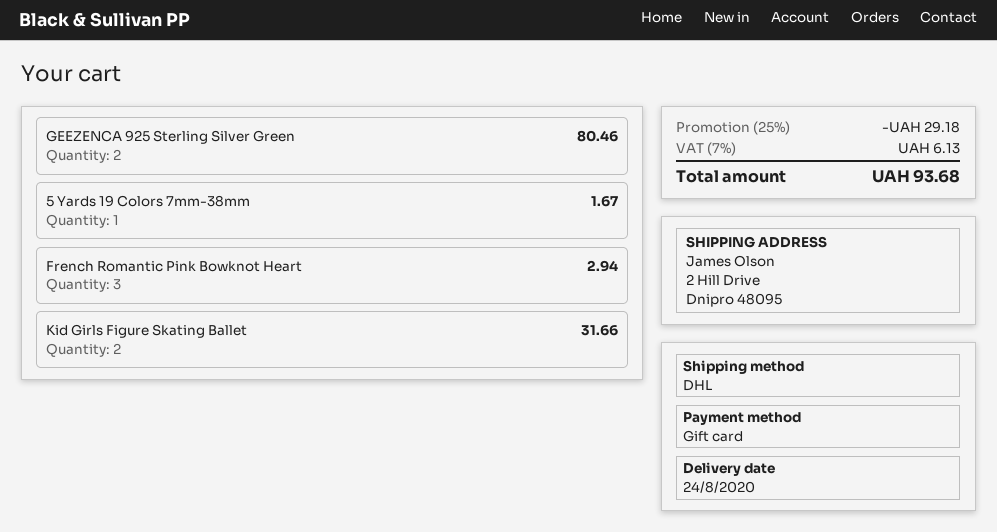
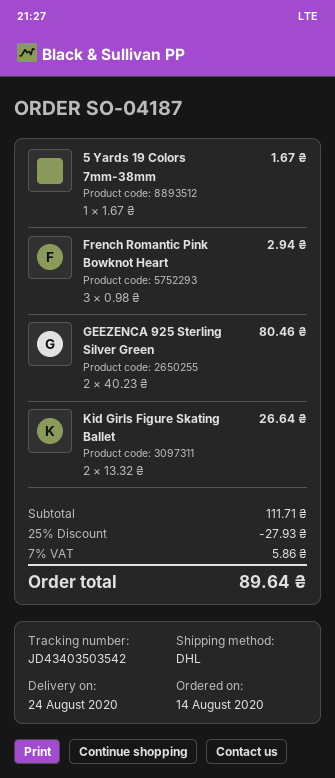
Kid Girls Figure Skating Ballet: 2 for 31.66 -> 2 for 26.64
discount: 25% = 29.18 -> 25% = 27.93
tax: 7% = 6.13 -> 7% = 5.86
total: 93.68 -> 89.64

